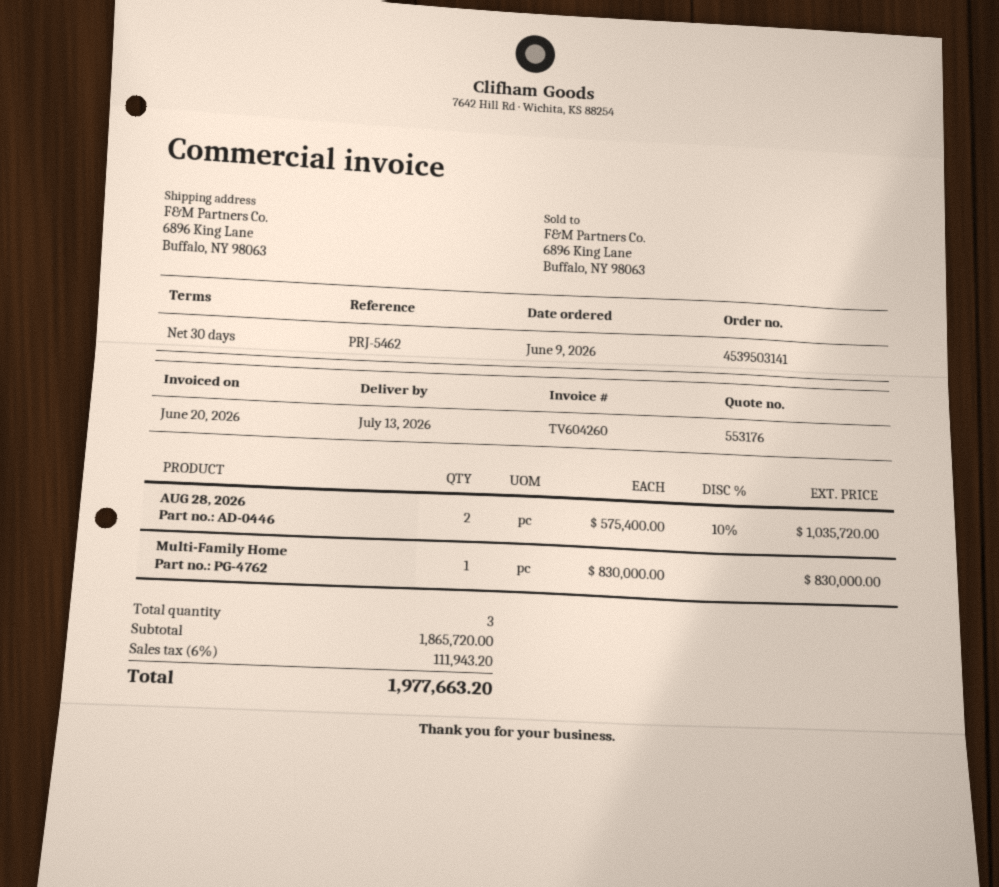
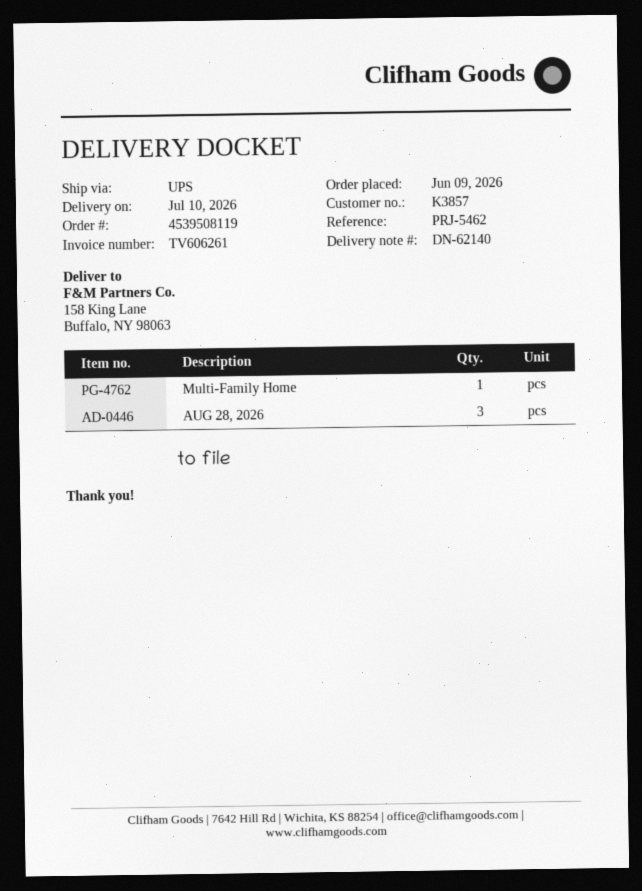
order number: 4539503141 -> 4539508119
delivery date: 2026-07-13 -> 2026-07-10
invoice number: TV604260 -> TV606261
ship to: 6896 King Lane, Buffalo, NY 98063 -> 158 King Lane, Buffalo, NY 98063
AUG 28, 2026: 2 -> 3

